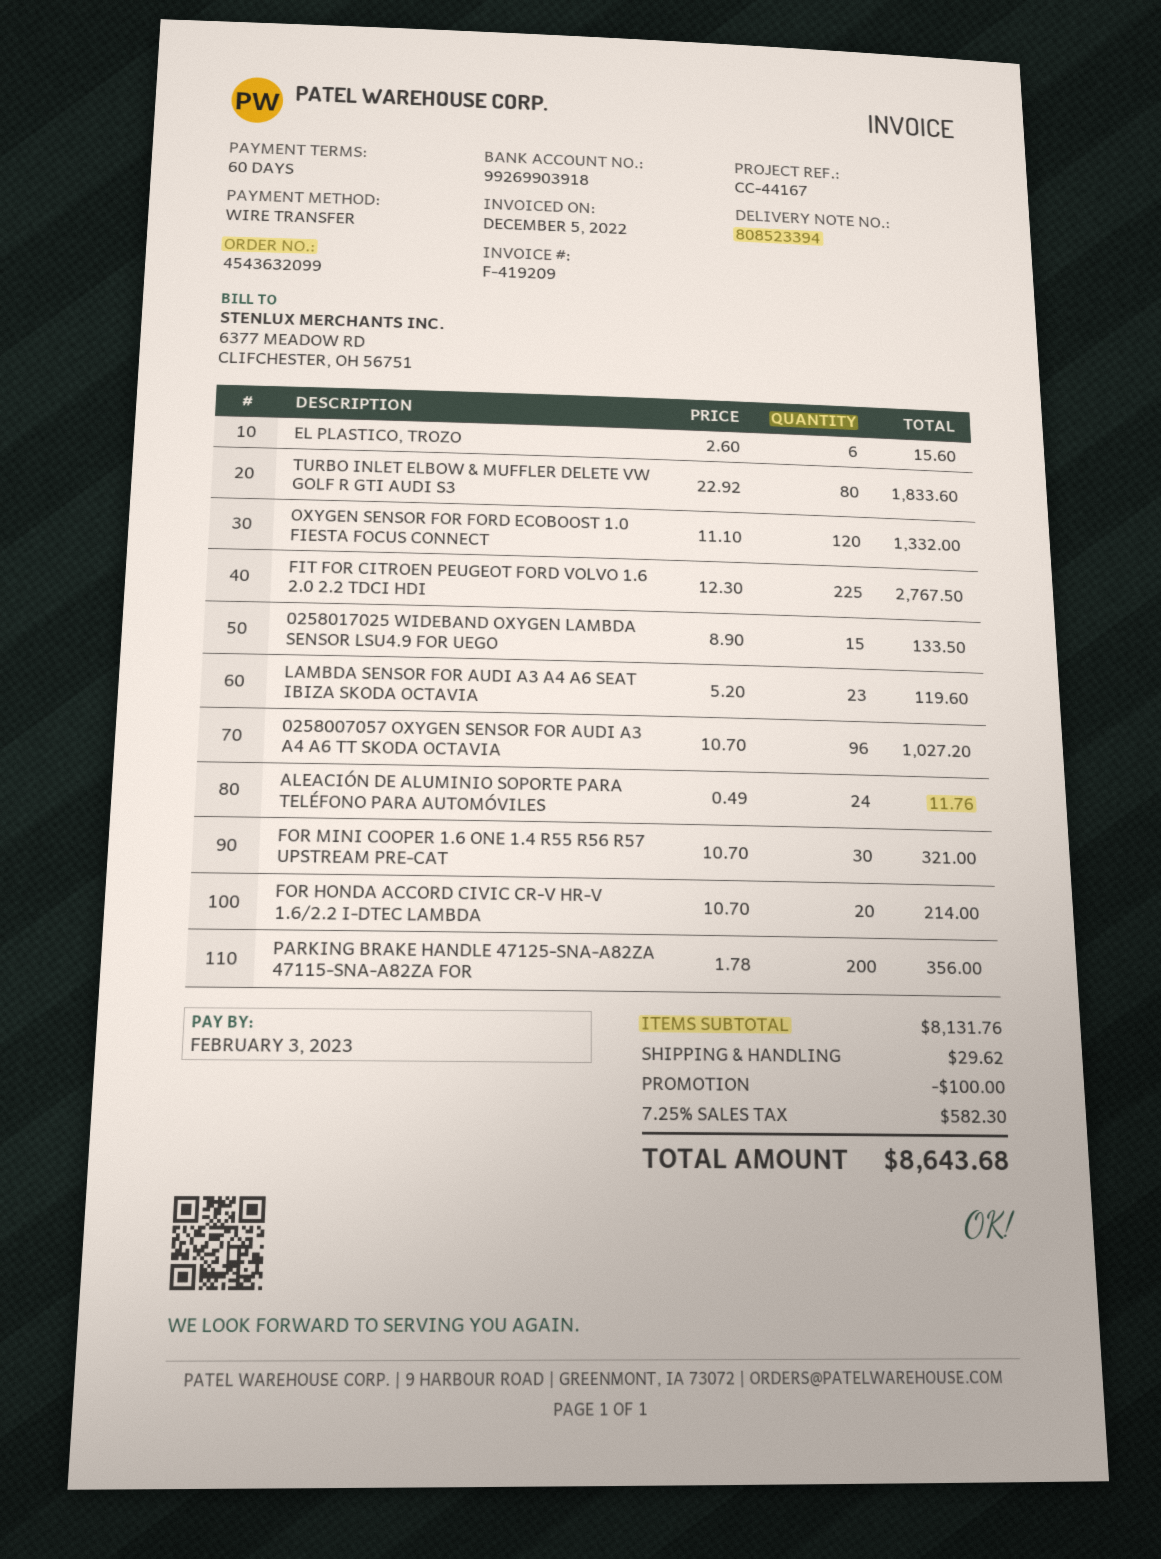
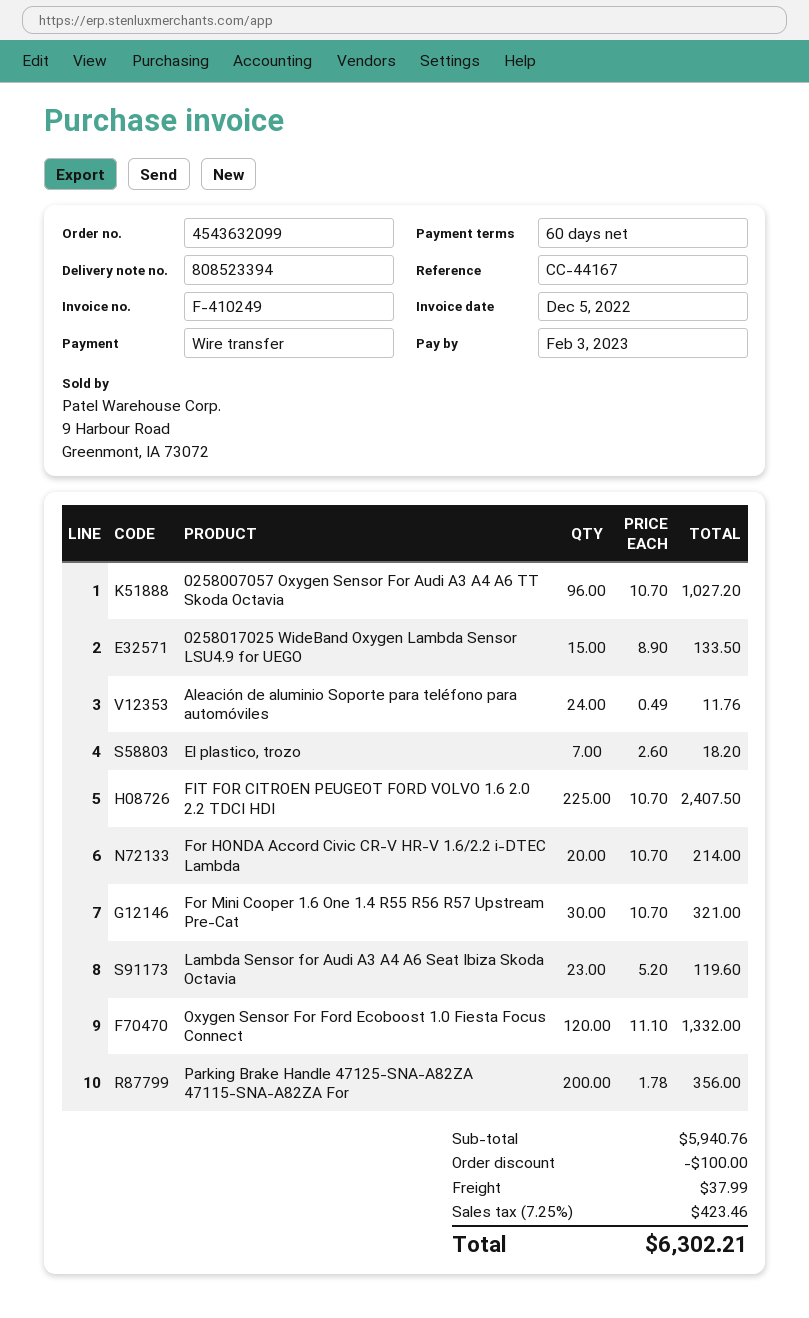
invoice number: F-419209 -> F-410249
EL PLASTICO, TROZO: 6 x 2.60 = 15.60 -> 7 x 2.60 = 18.20
TURBO INLET ELBOW & MUFFLER DELETE VW GOLF R GTI AUDI S3: 80 x 22.92 = 1833.60 -> none
FIT FOR CITROEN PEUGEOT FORD VOLVO 1.6 2.0 2.2 TDCI HDI: 225 x 12.30 = 2767.50 -> 225 x 10.70 = 2407.50
subtotal: 8131.76 -> 5940.76
shipping: 29.62 -> 37.99
tax: 7.25% = 582.30 -> 7.25% = 423.46
total: 8643.68 -> 6302.21

